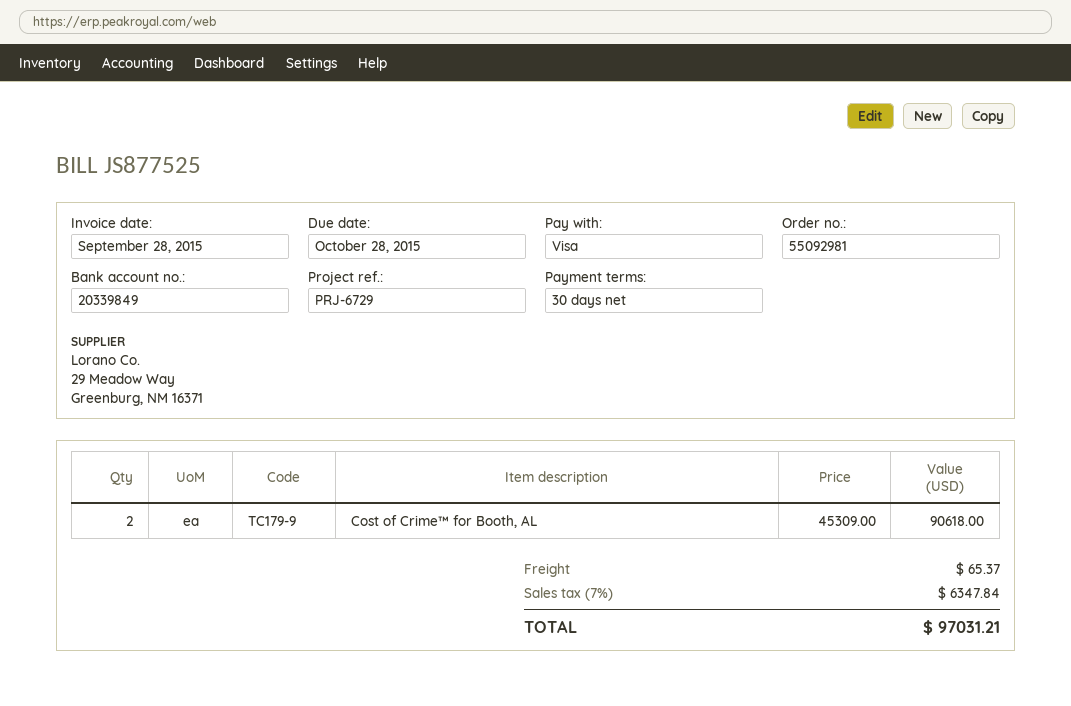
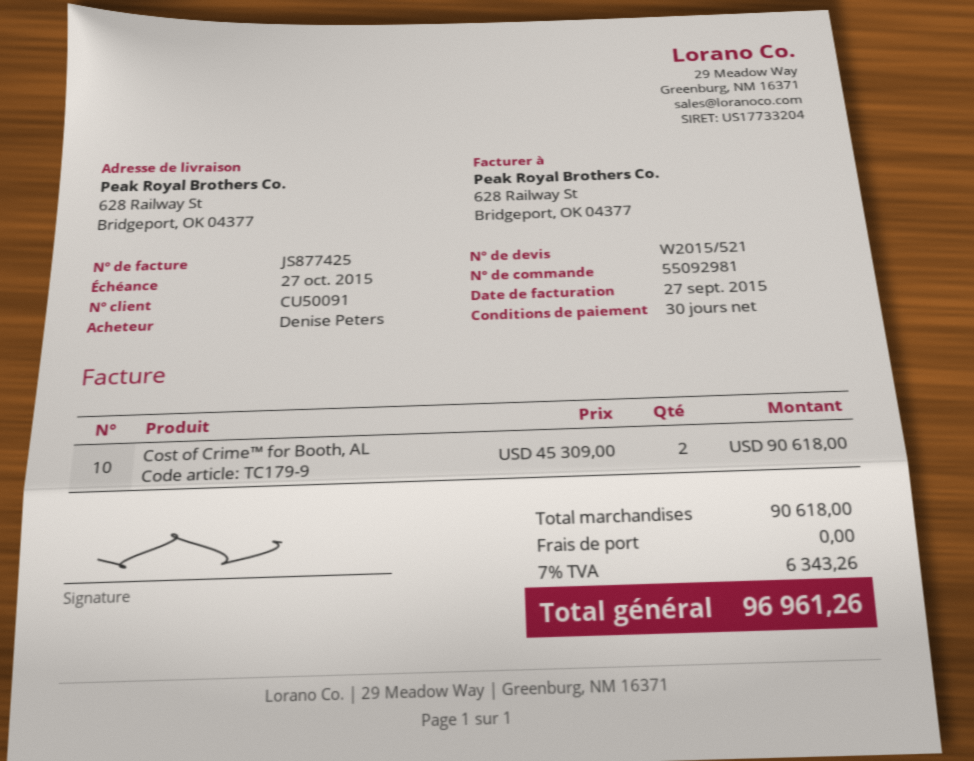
invoice number: JS877525 -> JS877425
invoice date: 2015-09-28 -> 2015-09-27
due date: 2015-10-28 -> 2015-10-27
shipping: 65.37 -> 0.00
tax: 7% = 6347.84 -> 7% = 6343.26
total: 97031.21 -> 96961.26

